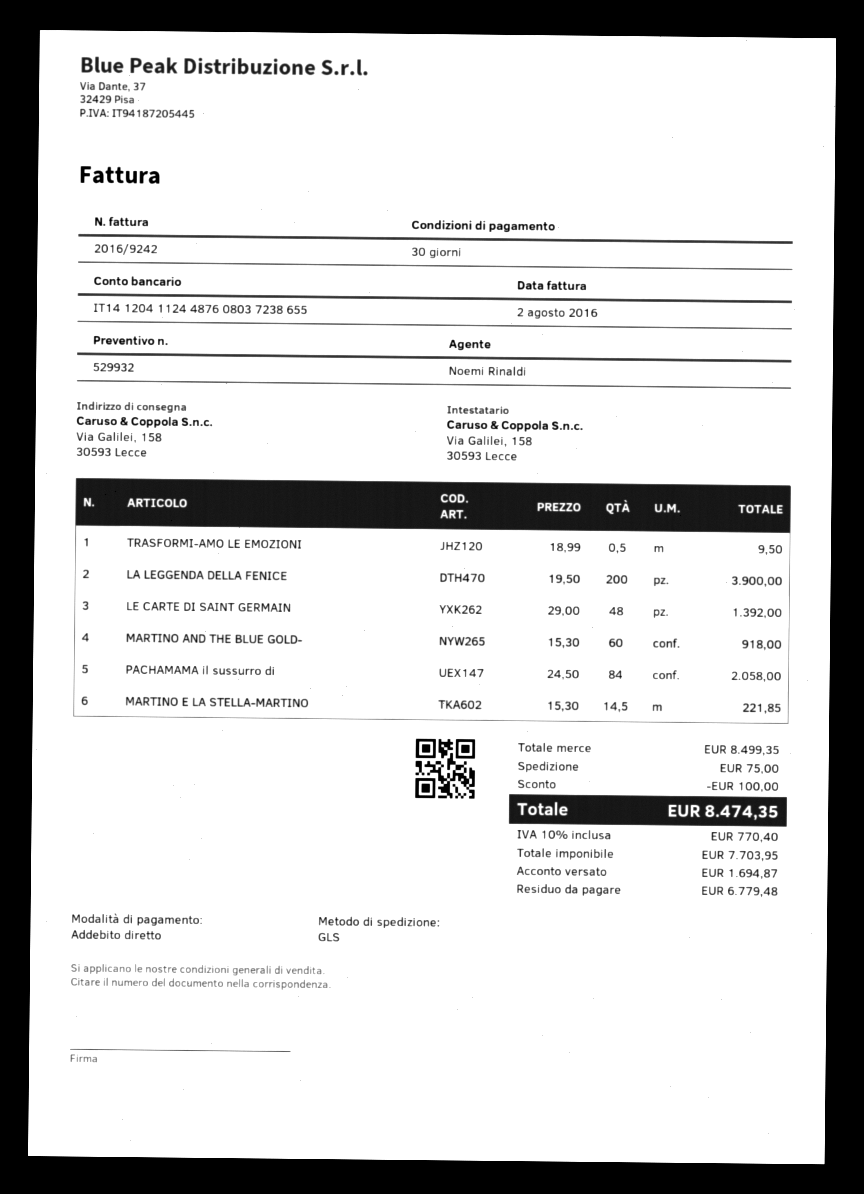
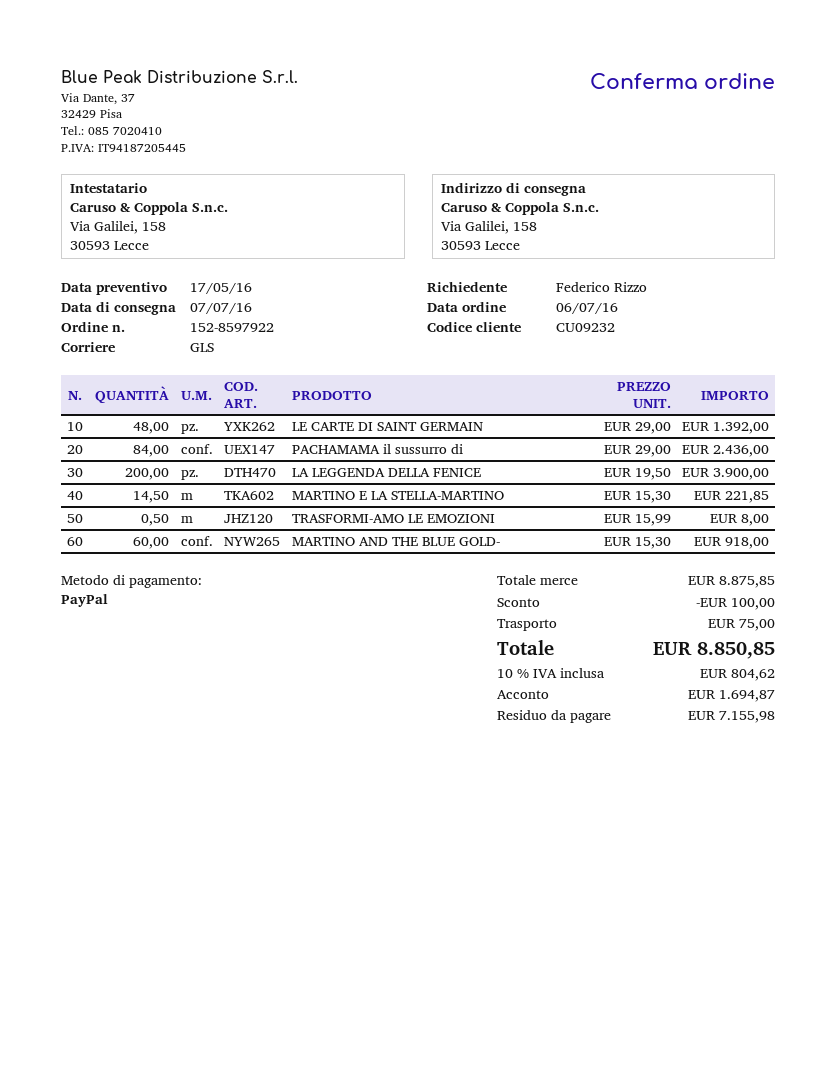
payment method: direct debit -> PayPal
TRASFORMI-AMO LE EMOZIONI: 0.5 x 18.99 = 9.50 -> 0.5 x 15.99 = 8.00
PACHAMAMA il sussurro di: 84 x 24.50 = 2058.00 -> 84 x 29.00 = 2436.00
subtotal: 8499.35 -> 8875.85
tax: 10% = 770.40 -> 10% = 804.62
total: 8474.35 -> 8850.85
balance: 6779.48 -> 7155.98

